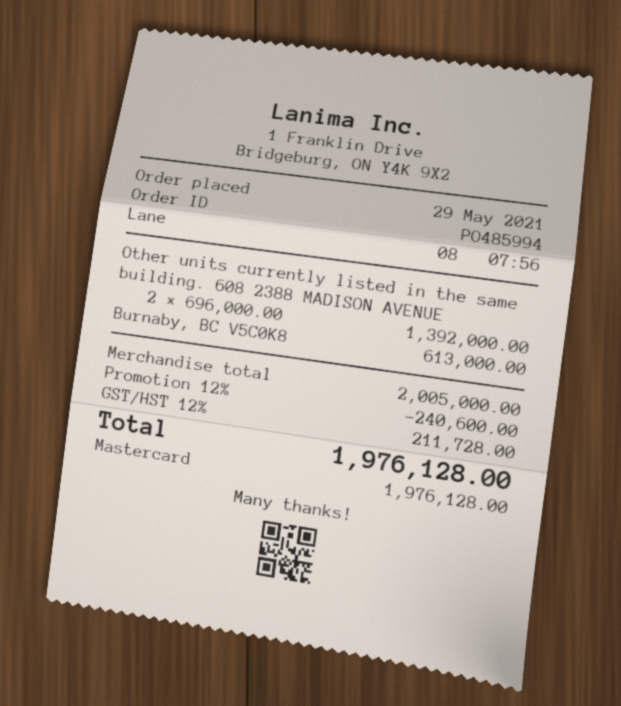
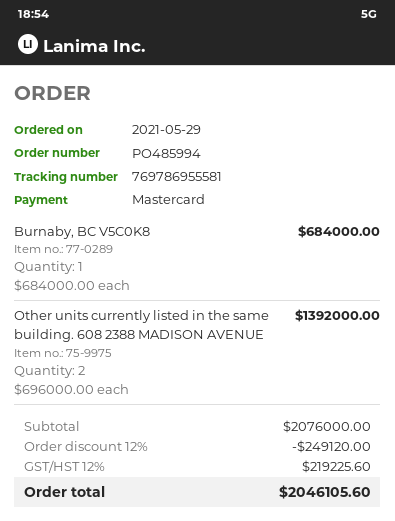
Burnaby, BC V5C0K8: 1 x 613000.00 = 613000.00 -> 1 x 684000.00 = 684000.00
subtotal: 2005000.00 -> 2076000.00
discount: 12% = 240600.00 -> 12% = 249120.00
tax: 12% = 211728.00 -> 12% = 219225.60
total: 1976128.00 -> 2046105.60

